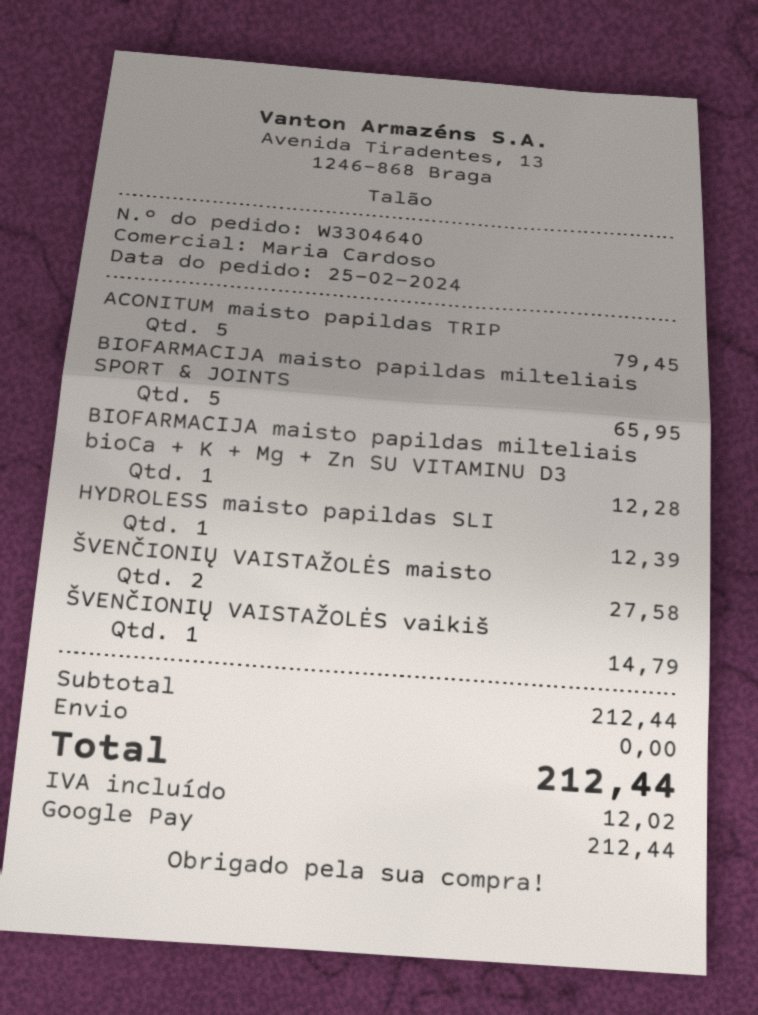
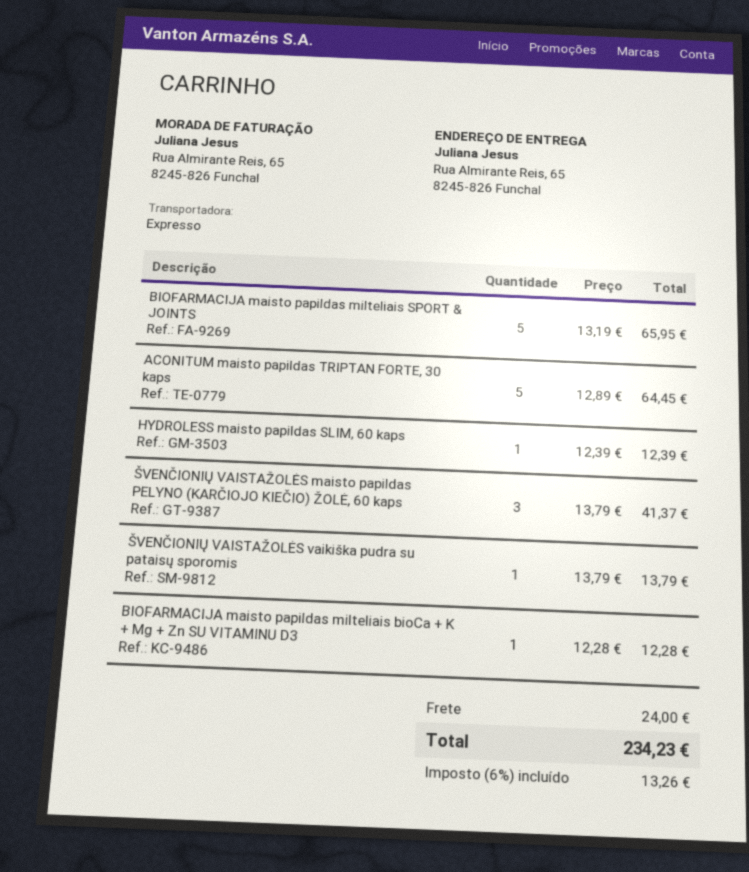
ACONITUM maisto papildas TRIP: 5 for 79.45 -> 5 for 64.45
ŠVENČIONIŲ VAISTAŽOLĖS maisto: 2 for 27.58 -> 3 for 41.37
ŠVENČIONIŲ VAISTAŽOLĖS vaikiš: 1 for 14.79 -> 1 for 13.79
shipping: 0.00 -> 24.00
tax: 12.02 -> 13.26
total: 212.44 -> 234.23

